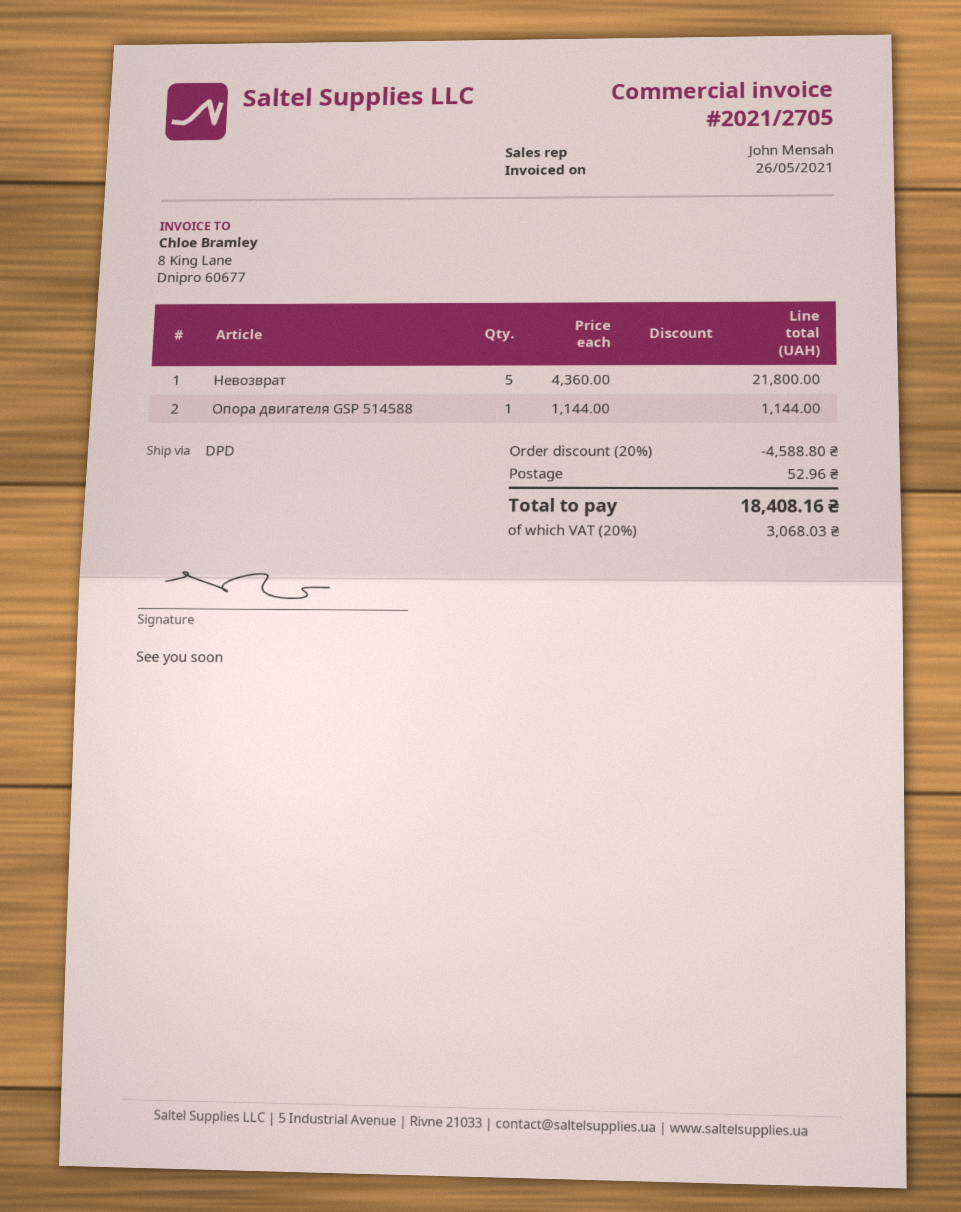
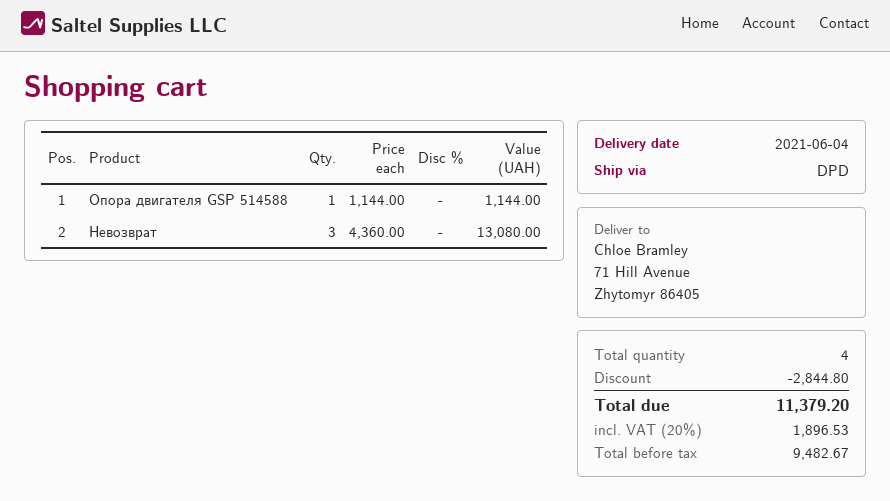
Невозврат: 5 x 4360.00 = 21800.00 -> 3 x 4360.00 = 13080.00
discount: 4588.80 -> 2844.80
shipping: 52.96 -> none
tax: 20% = 3068.03 -> 20% = 1896.53
total: 18408.16 -> 11379.20

